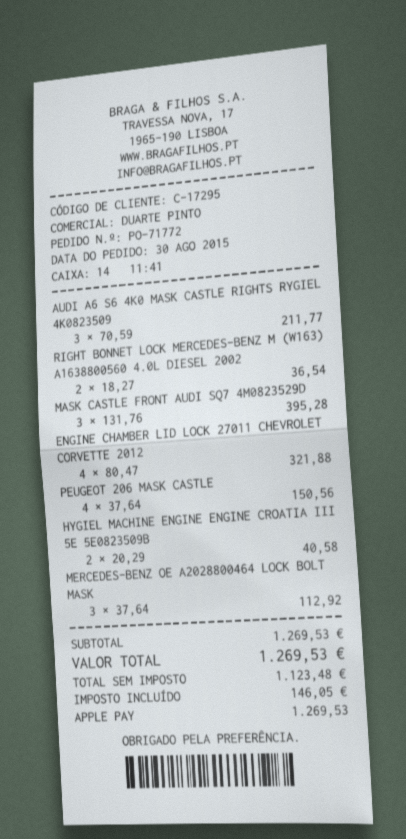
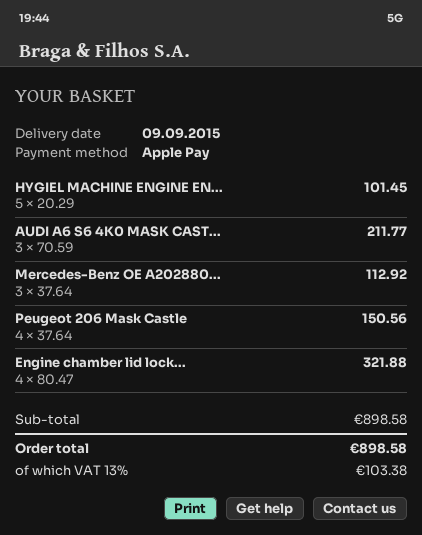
RIGHT BONNET LOCK MERCEDES-BENZ M (W163) A1638800560 4.0L DIESEL 2002: 2 x 18.27 = 36.54 -> none
MASK CASTLE FRONT AUDI SQ7 4M0823529D: 3 x 131.76 = 395.28 -> none
HYGIEL MACHINE ENGINE ENGINE CROATIA III 5E 5E0823509B: 2 x 20.29 = 40.58 -> 5 x 20.29 = 101.45
subtotal: 1269.53 -> 898.58
tax: 146.05 -> 103.38
total: 1269.53 -> 898.58

